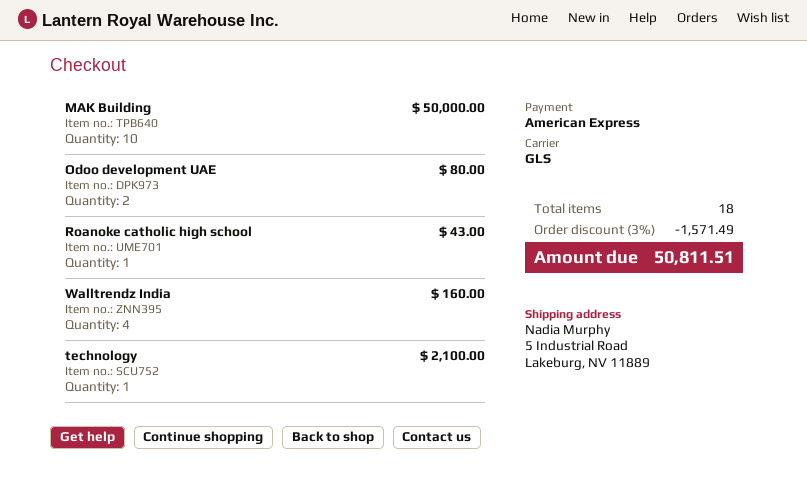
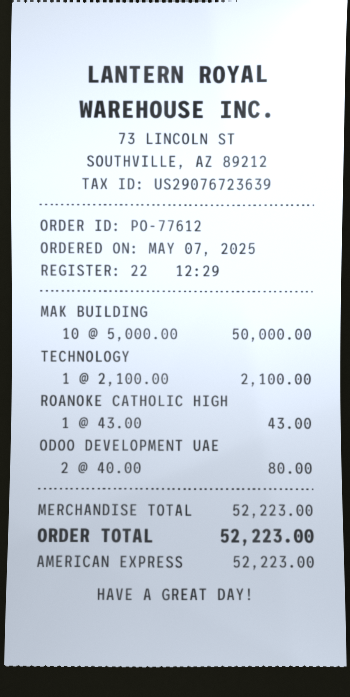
Walltrendz India: 4 for 160.00 -> none
discount: 3% = 1571.49 -> none
total: 50811.51 -> 52223.00

